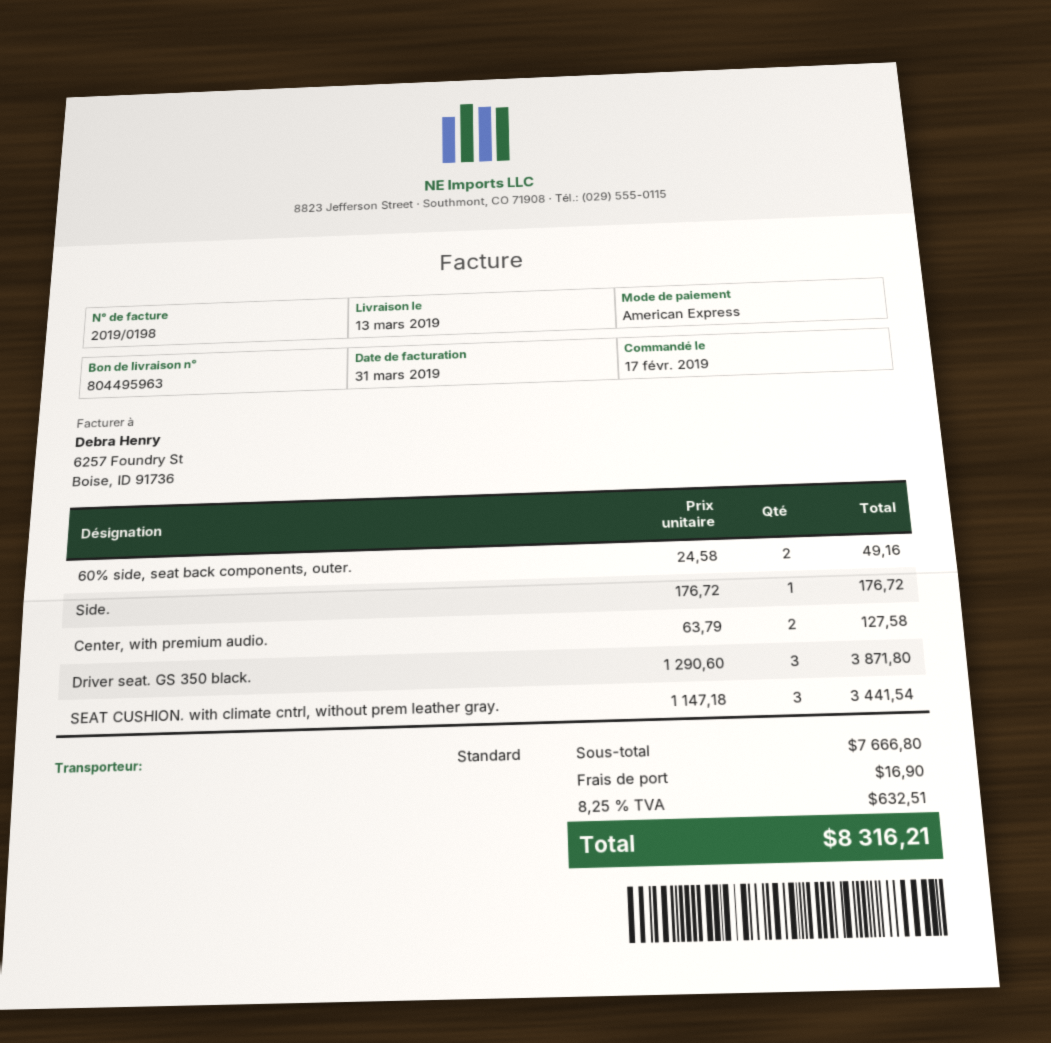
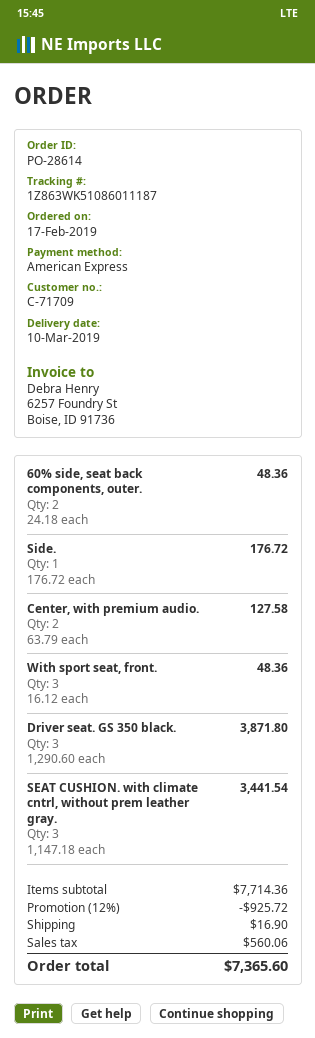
delivery date: 2019-03-13 -> 2019-03-10
60% side, seat back components, outer.: 2 x 24.58 = 49.16 -> 2 x 24.18 = 48.36
With sport seat, front.: none -> 3 x 16.12 = 48.36
subtotal: 7666.80 -> 7714.36
discount: none -> 12% = 925.72
tax: 632.51 -> 560.06
total: 8316.21 -> 7365.60

